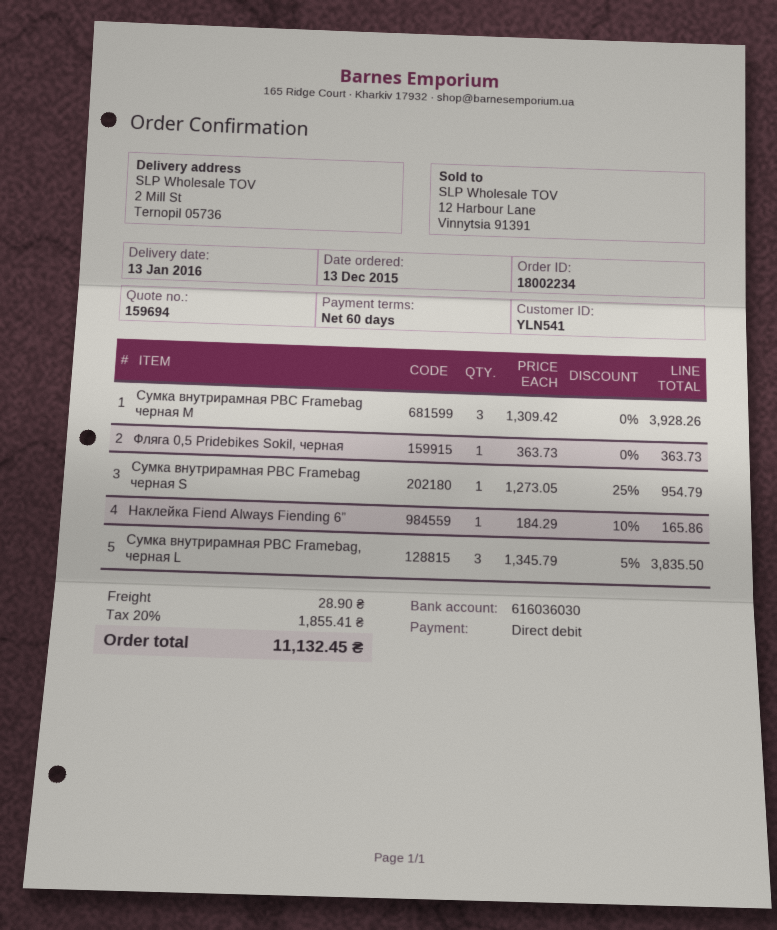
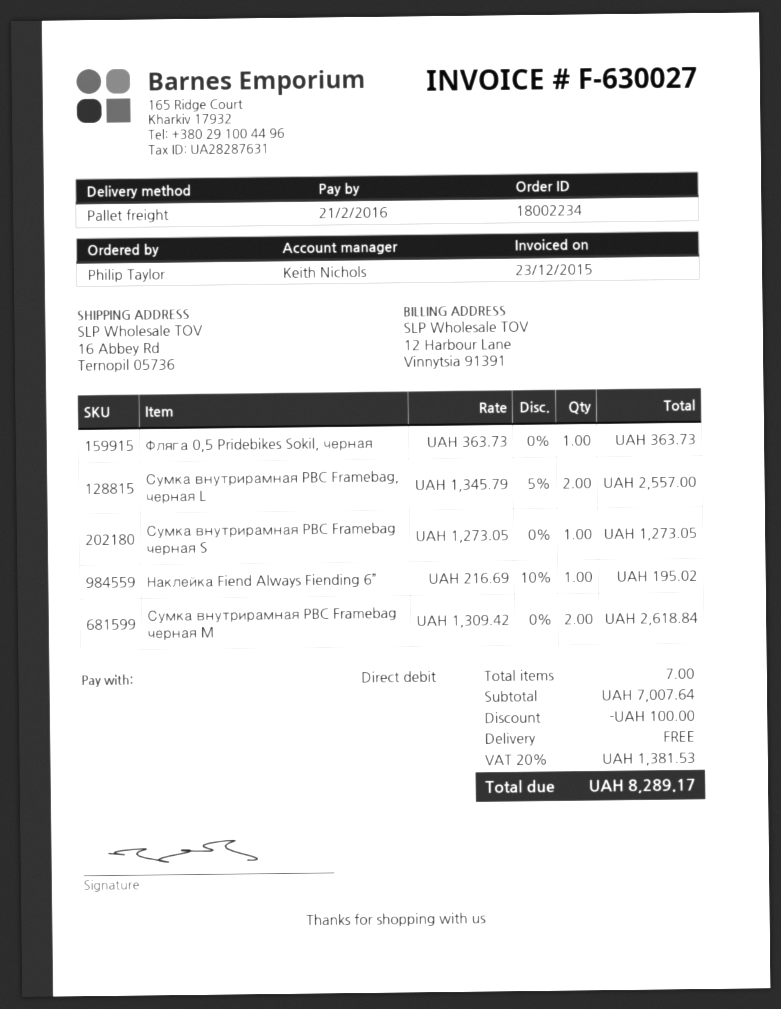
ship to: 2 Mill St, Ternopil 05736 -> 16 Abbey Rd, Ternopil 05736
Сумка внутрирамная PBC Framebag черная M: 3 x 1309.42 = 3928.26 -> 2 x 1309.42 = 2618.84
Сумка внутрирамная PBC Framebag черная S: 1 x 1273.05 - 25% = 954.79 -> 1 x 1273.05 = 1273.05
Наклейка Fiend Always Fiending 6”: 1 x 184.29 - 10% = 165.86 -> 1 x 216.69 - 10% = 195.02
Сумка внутрирамная PBC Framebag, черная L: 3 x 1345.79 - 5% = 3835.50 -> 2 x 1345.79 - 5% = 2557.00
discount: none -> 100.00
shipping: 28.90 -> 0.00
tax: 20% = 1855.41 -> 20% = 1381.53
total: 11132.45 -> 8289.17

